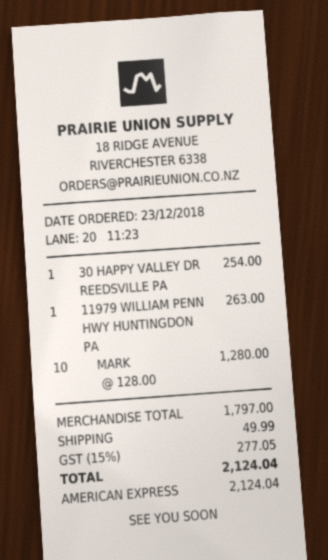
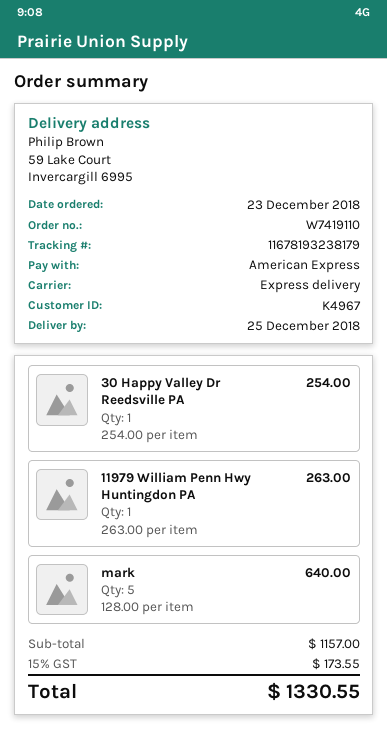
MARK: 10 x 128.00 = 1280.00 -> 5 x 128.00 = 640.00
subtotal: 1797.00 -> 1157.00
shipping: 49.99 -> none
tax: 15% = 277.05 -> 15% = 173.55
total: 2124.04 -> 1330.55

